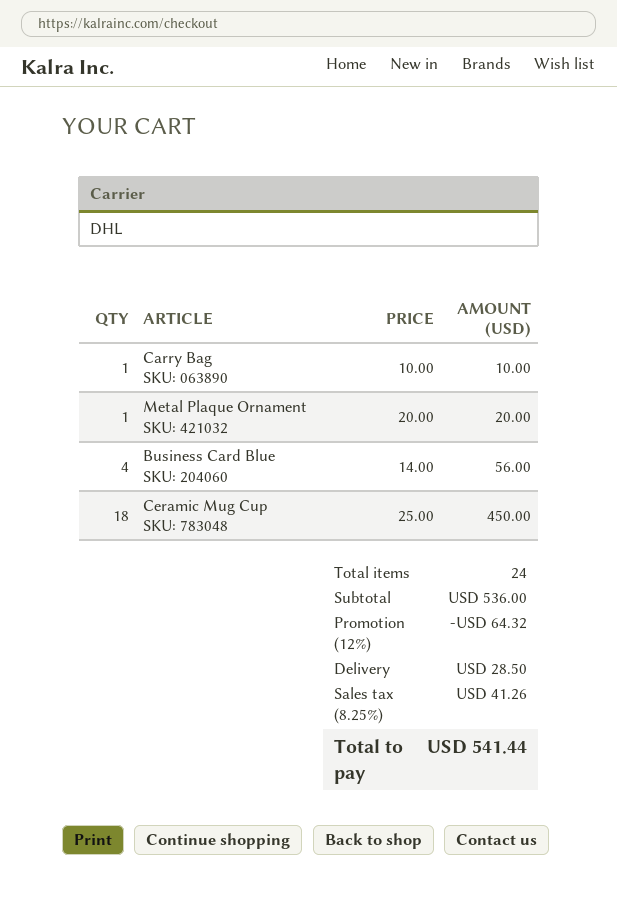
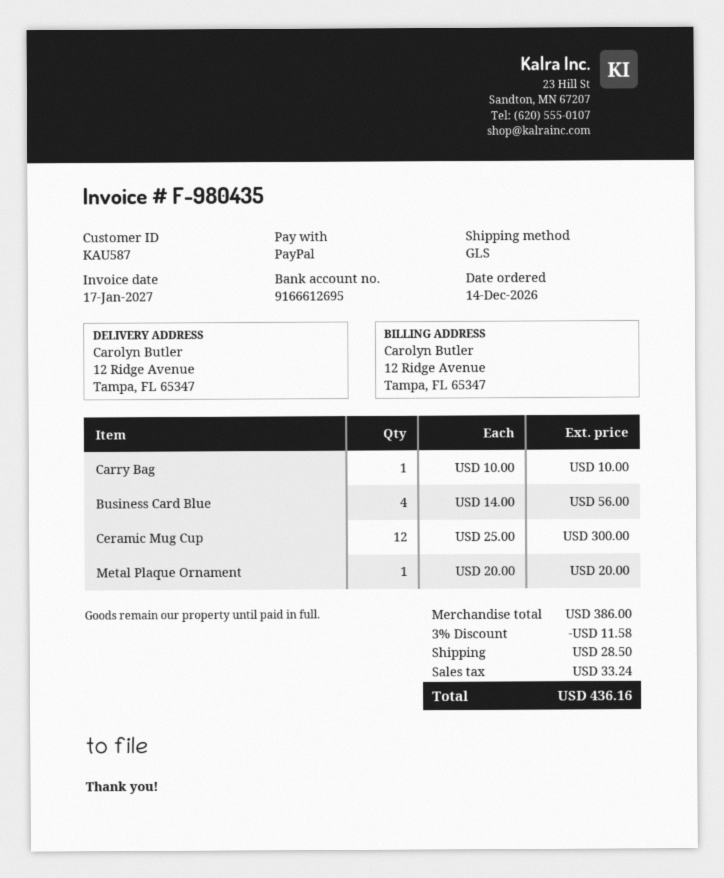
shipping method: DHL -> GLS
Ceramic Mug Cup: 18 x 25.00 = 450.00 -> 12 x 25.00 = 300.00
subtotal: 536.00 -> 386.00
discount: 12% = 64.32 -> 3% = 11.58
tax: 41.26 -> 33.24
total: 541.44 -> 436.16

